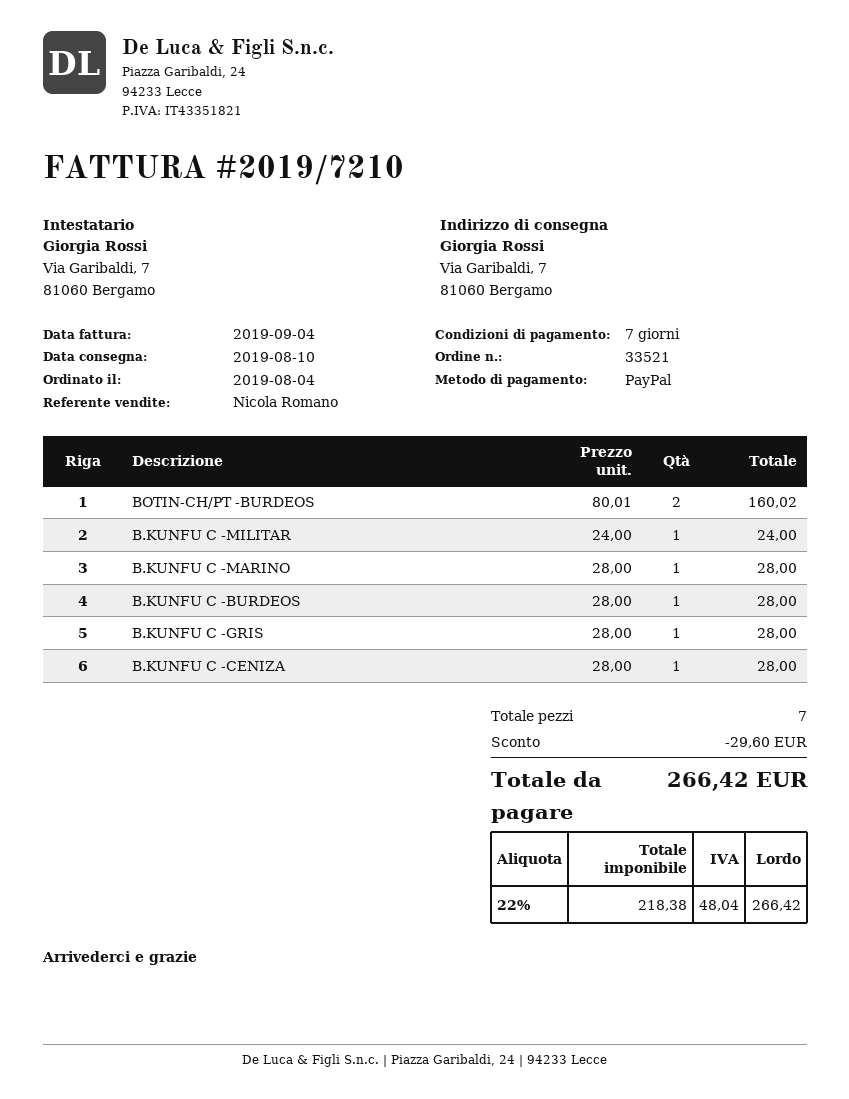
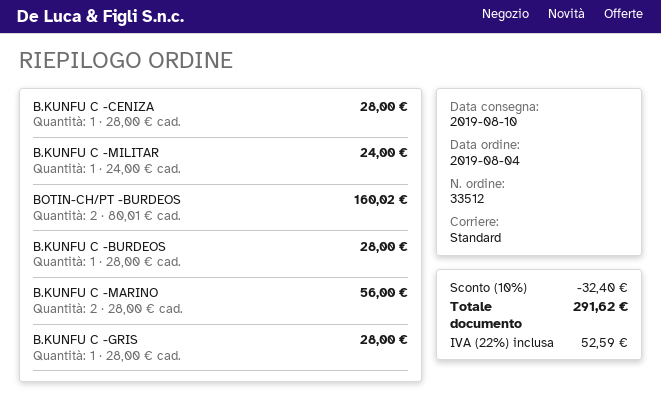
order number: 33521 -> 33512
B.KUNFU C -MARINO: 1 x 28.00 = 28.00 -> 2 x 28.00 = 56.00
discount: 29.60 -> 32.40
tax: 22% = 48.04 -> 22% = 52.59
total: 266.42 -> 291.62

